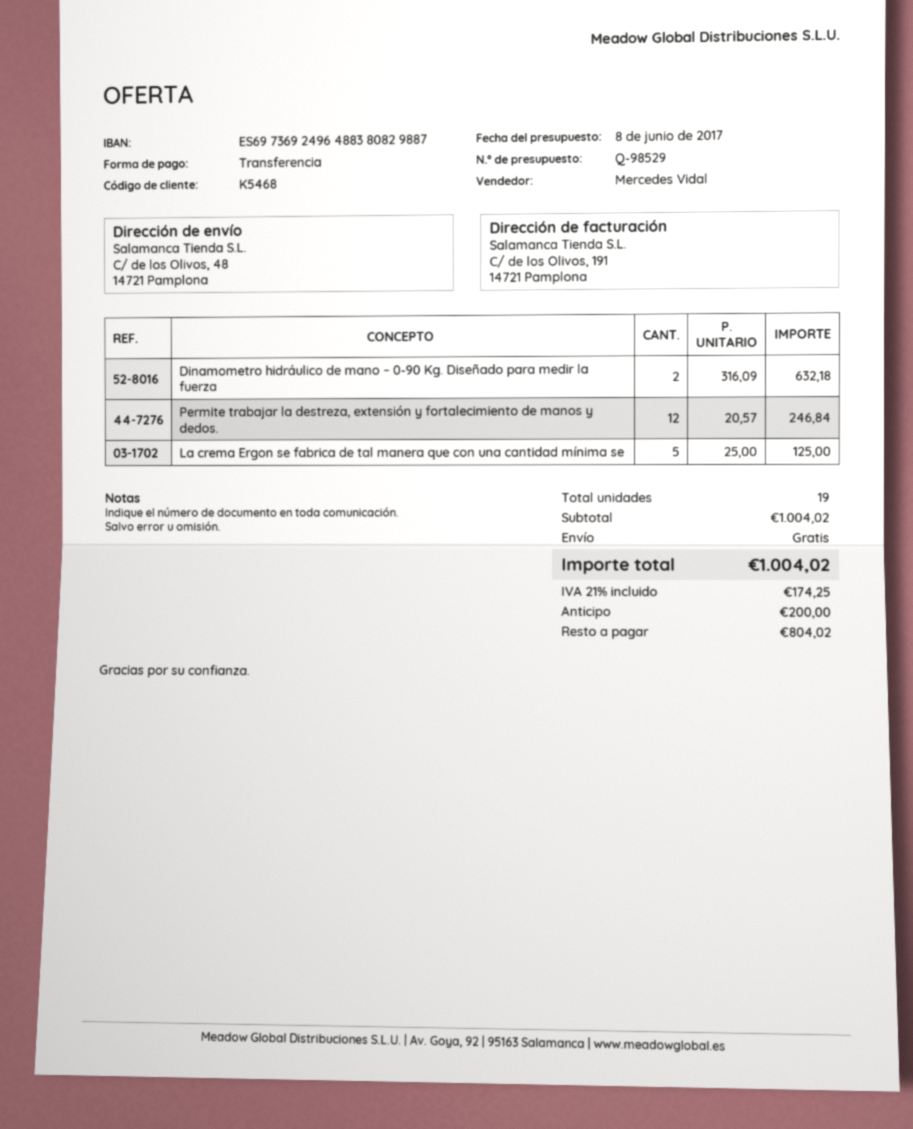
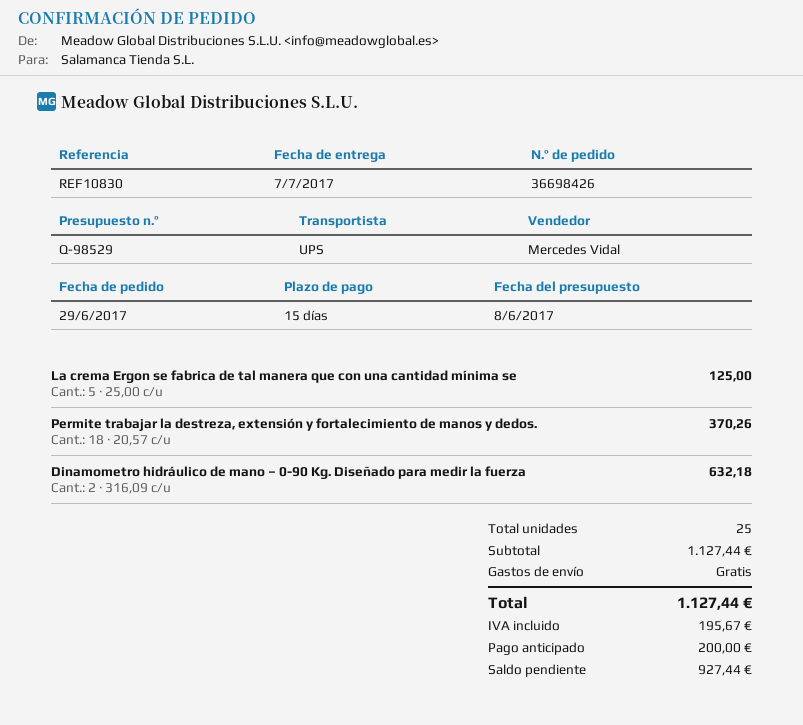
Permite trabajar la destreza, extensión y fortalecimiento de manos y dedos.: 12 x 20.57 = 246.84 -> 18 x 20.57 = 370.26
total quantity: 19 -> 25
subtotal: 1004.02 -> 1127.44
tax: 174.25 -> 195.67
total: 1004.02 -> 1127.44
balance: 804.02 -> 927.44

